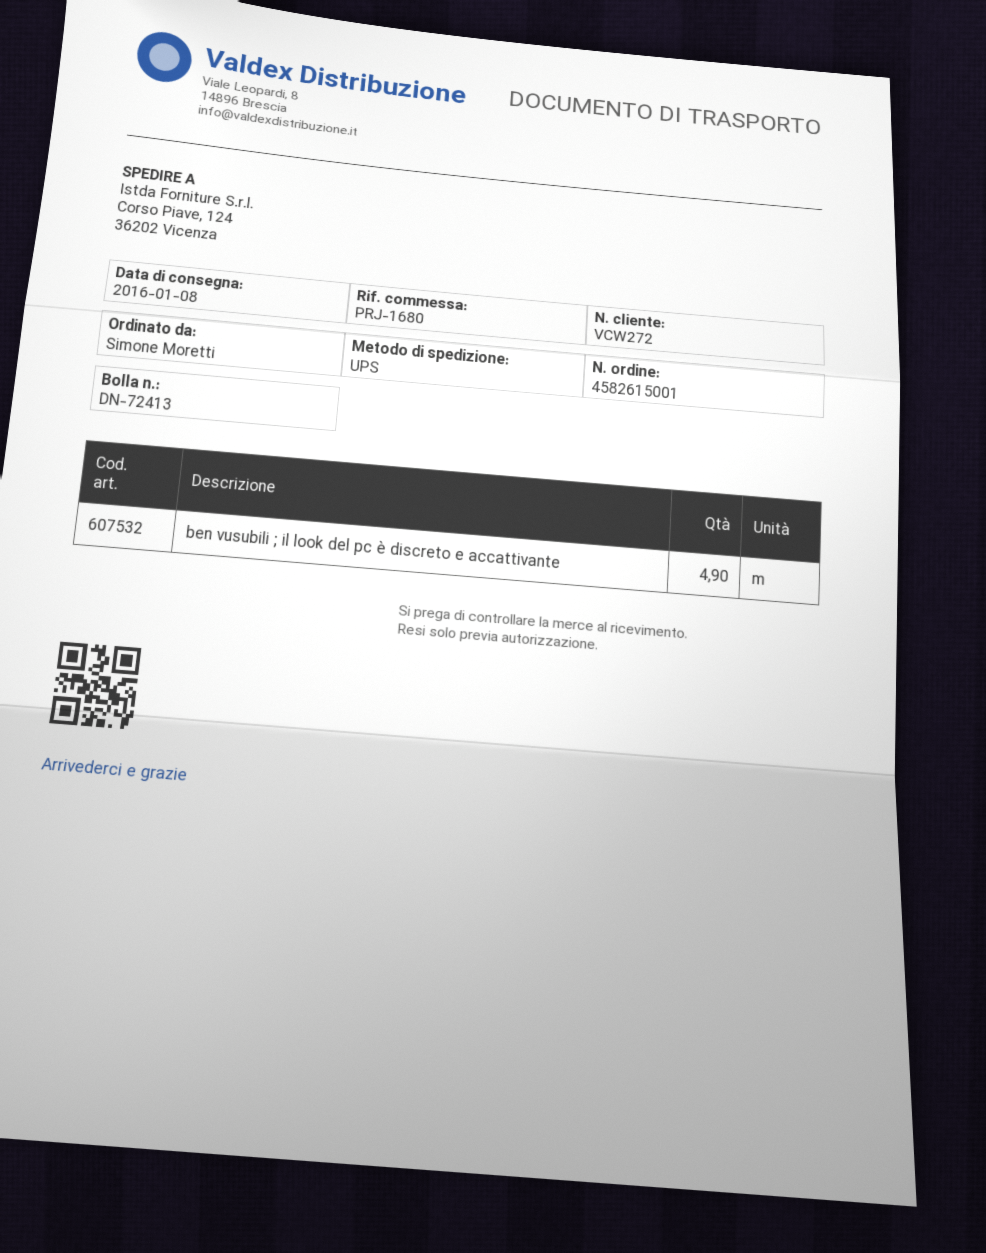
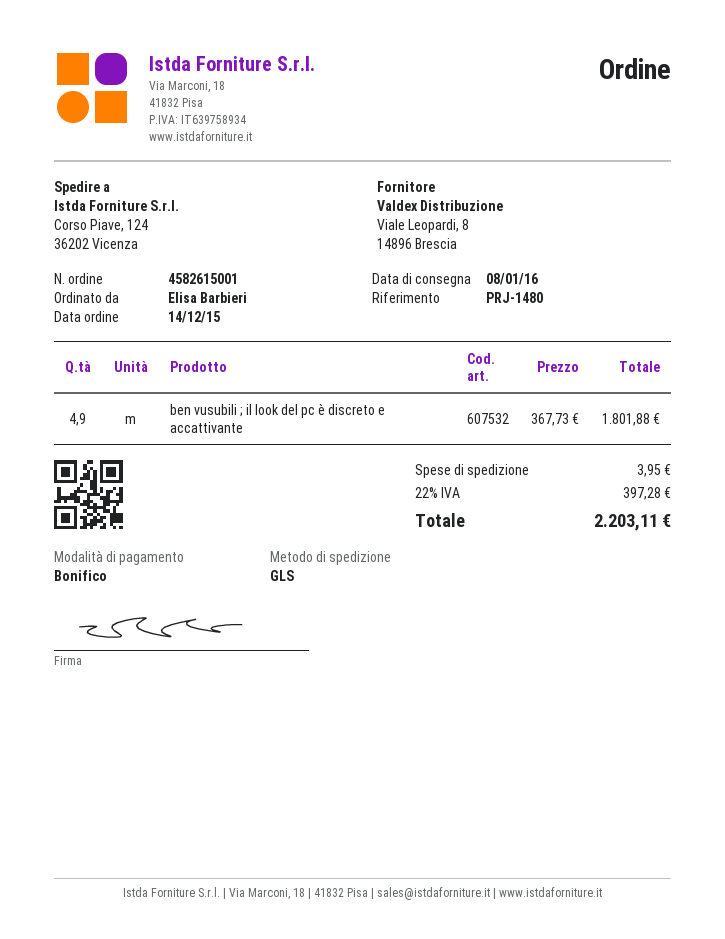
reference: PRJ-1680 -> PRJ-1480
ordered by: Simone Moretti -> Elisa Barbieri
shipping method: UPS -> GLS

